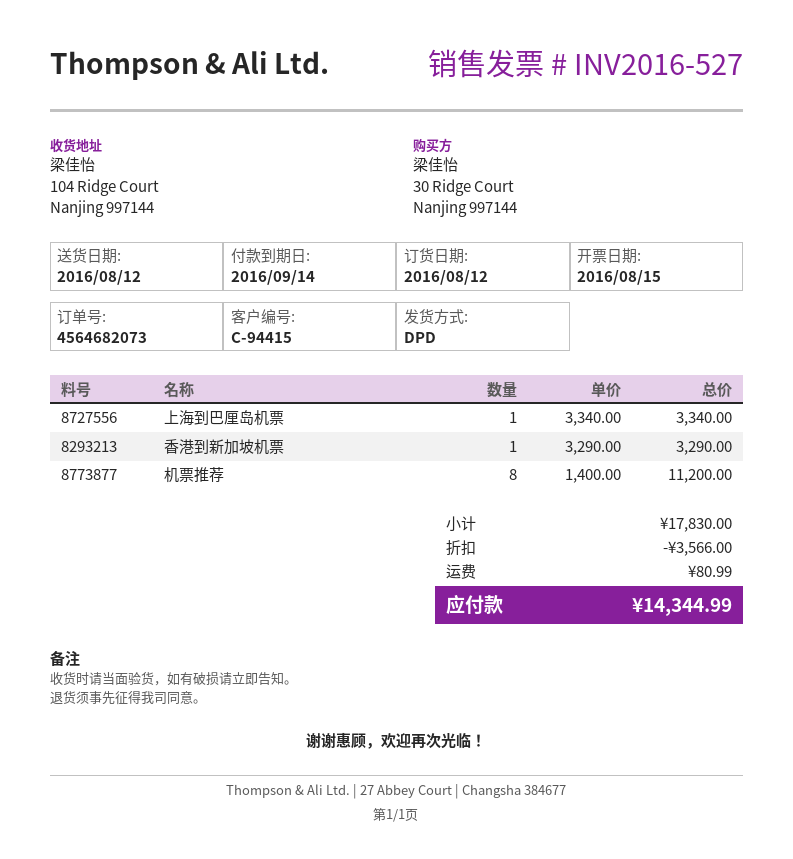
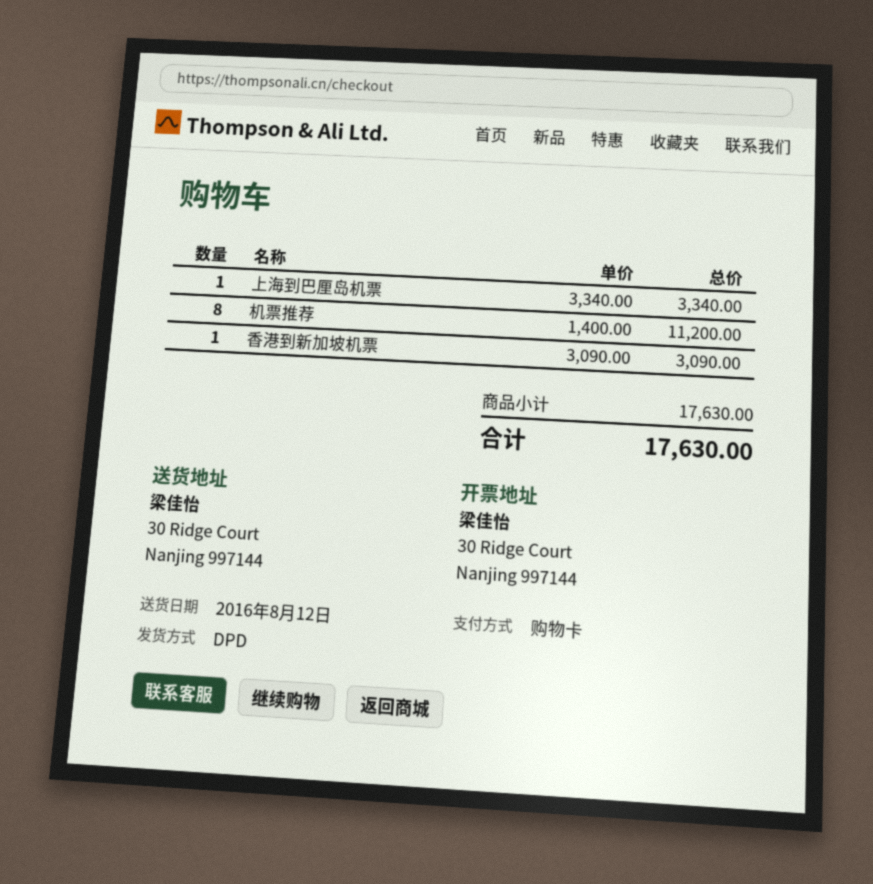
ship to: 104 Ridge Court, Nanjing 997144 -> 30 Ridge Court, Nanjing 997144
香港到新加坡机票: 1 x 3290.00 = 3290.00 -> 1 x 3090.00 = 3090.00
subtotal: 17830.00 -> 17630.00
discount: 3566.00 -> none
shipping: 80.99 -> none
total: 14344.99 -> 17630.00

